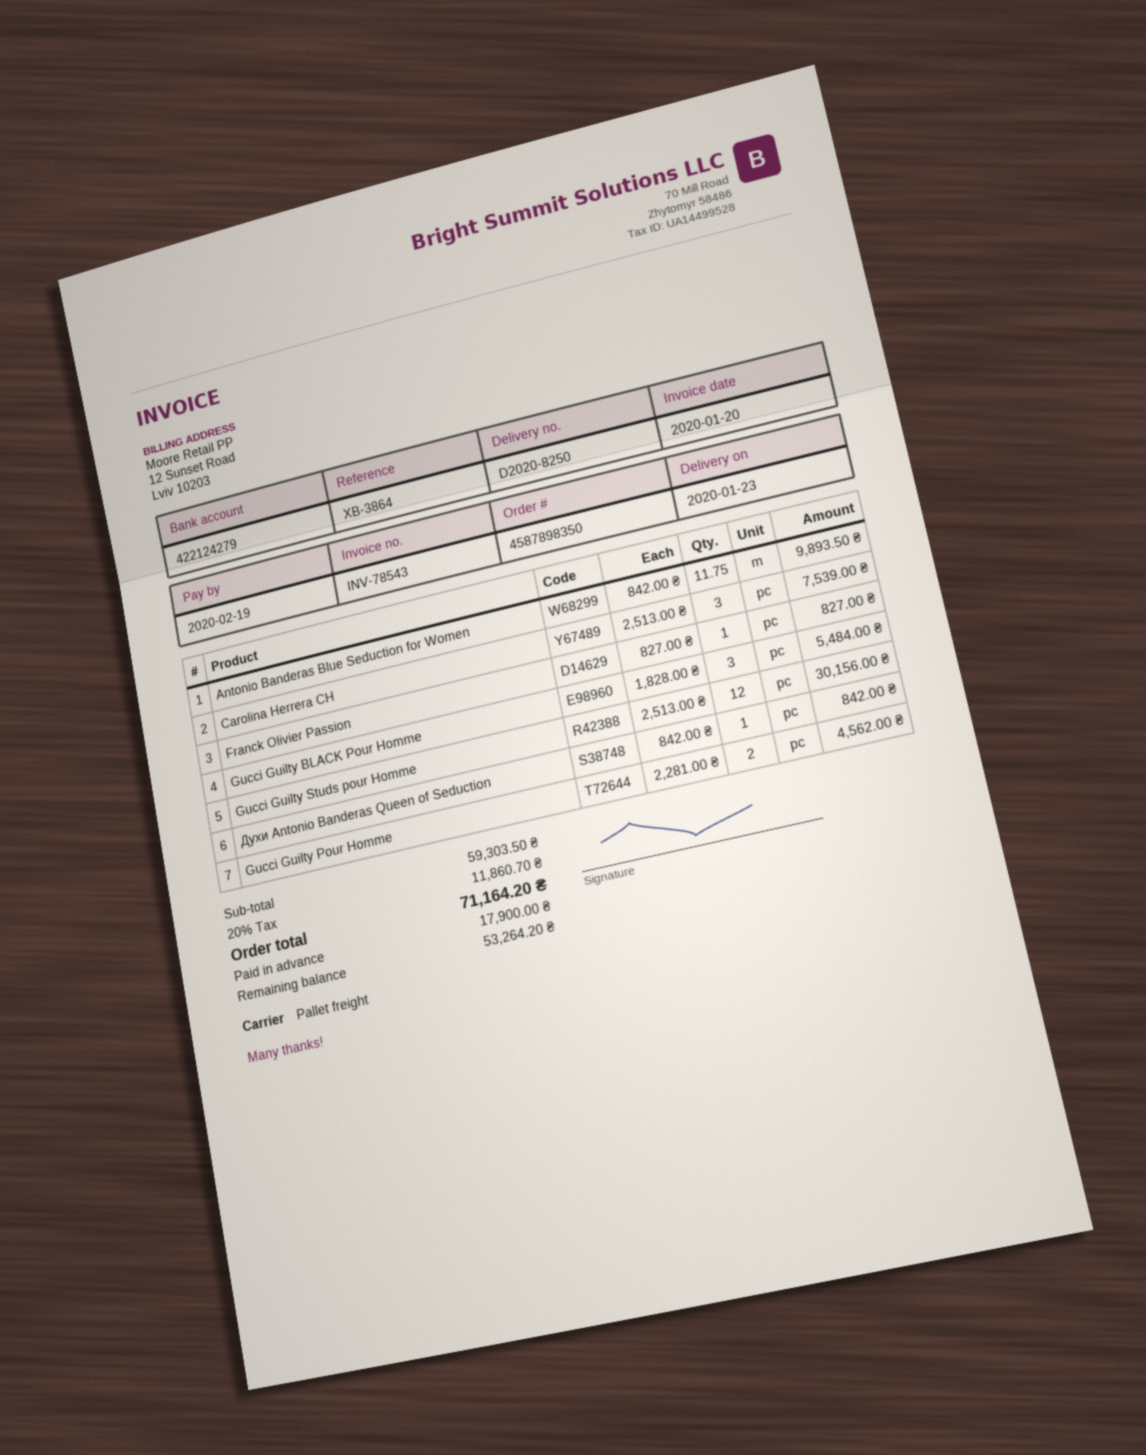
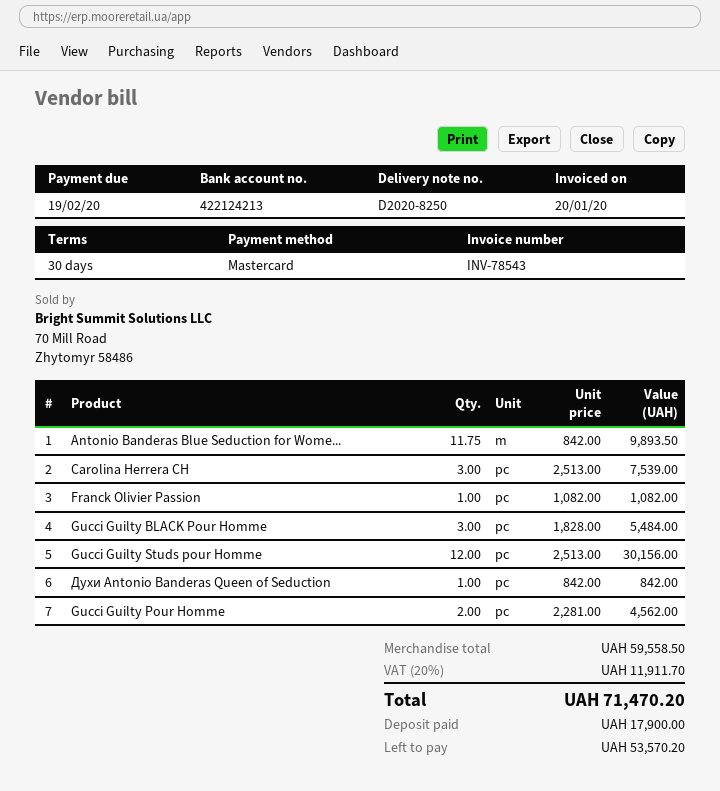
bank account: 422124279 -> 422124213
Franck Olivier Passion: 1 x 827.00 = 827.00 -> 1 x 1082.00 = 1082.00
subtotal: 59303.50 -> 59558.50
tax: 20% = 11860.70 -> 20% = 11911.70
total: 71164.20 -> 71470.20
balance: 53264.20 -> 53570.20

